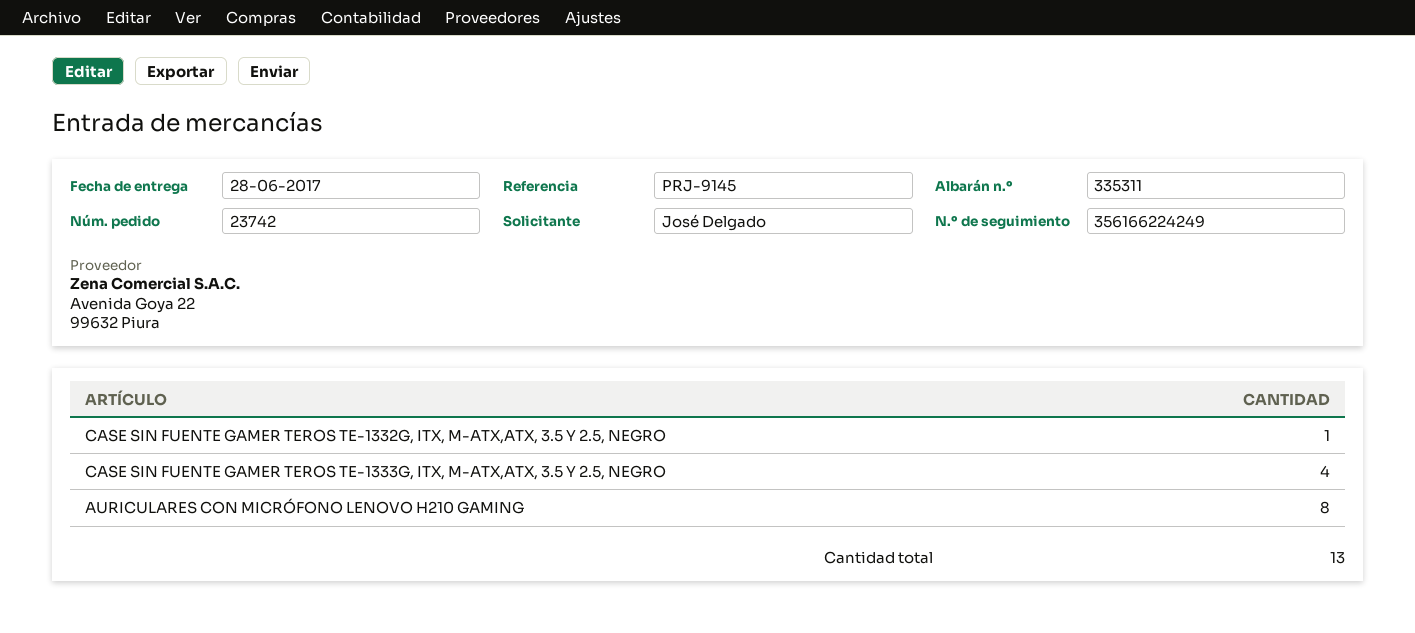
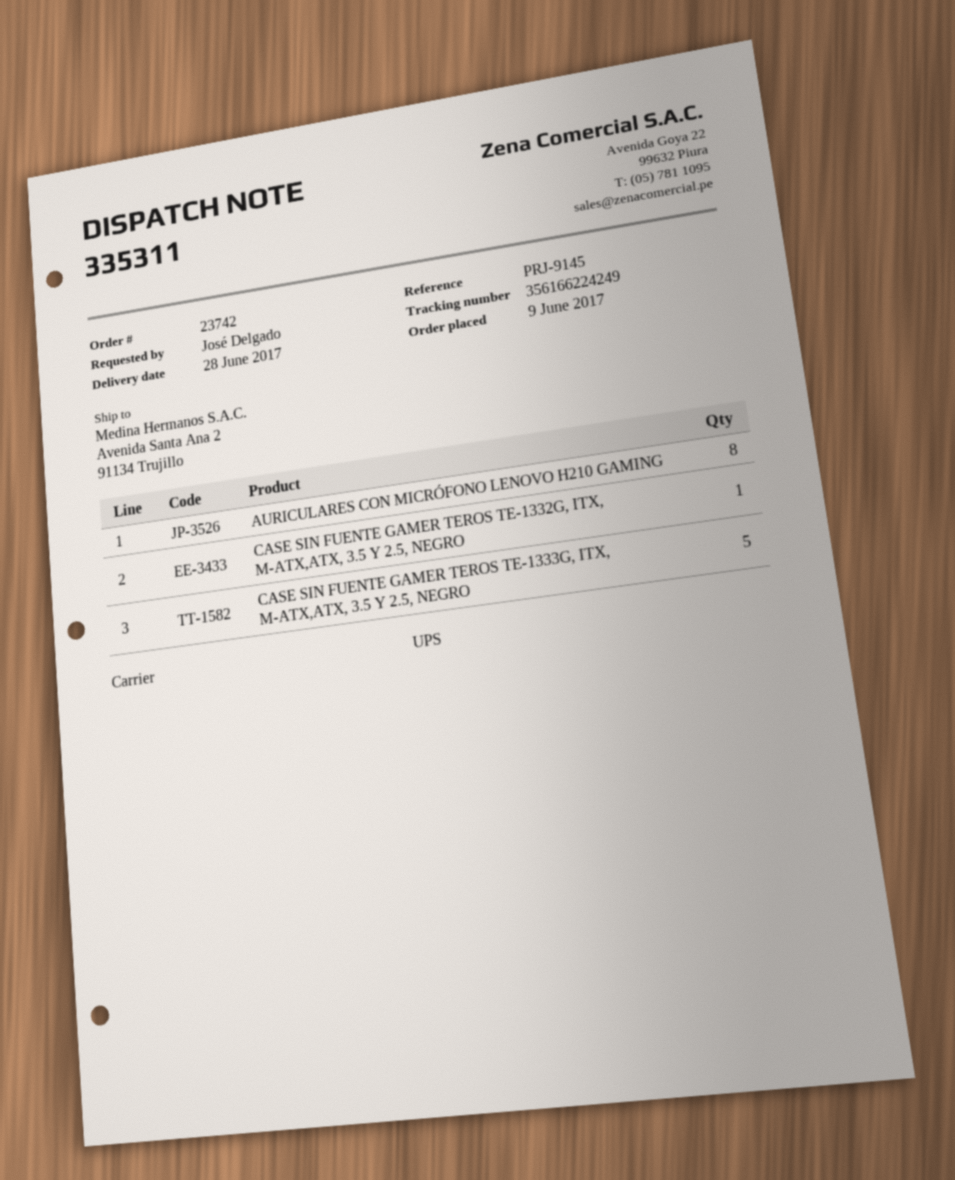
CASE SIN FUENTE GAMER TEROS TE-1333G, ITX, M-ATX,ATX, 3.5 Y 2.5, NEGRO: 4 -> 5

